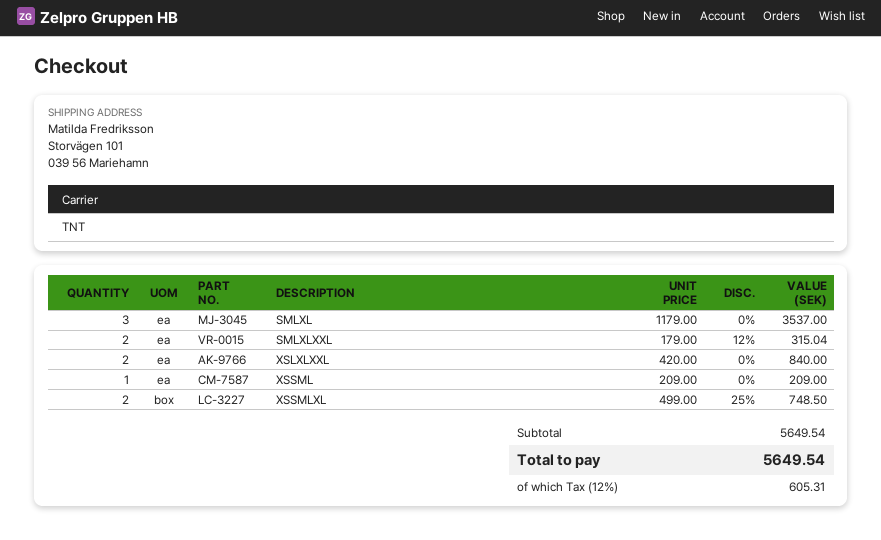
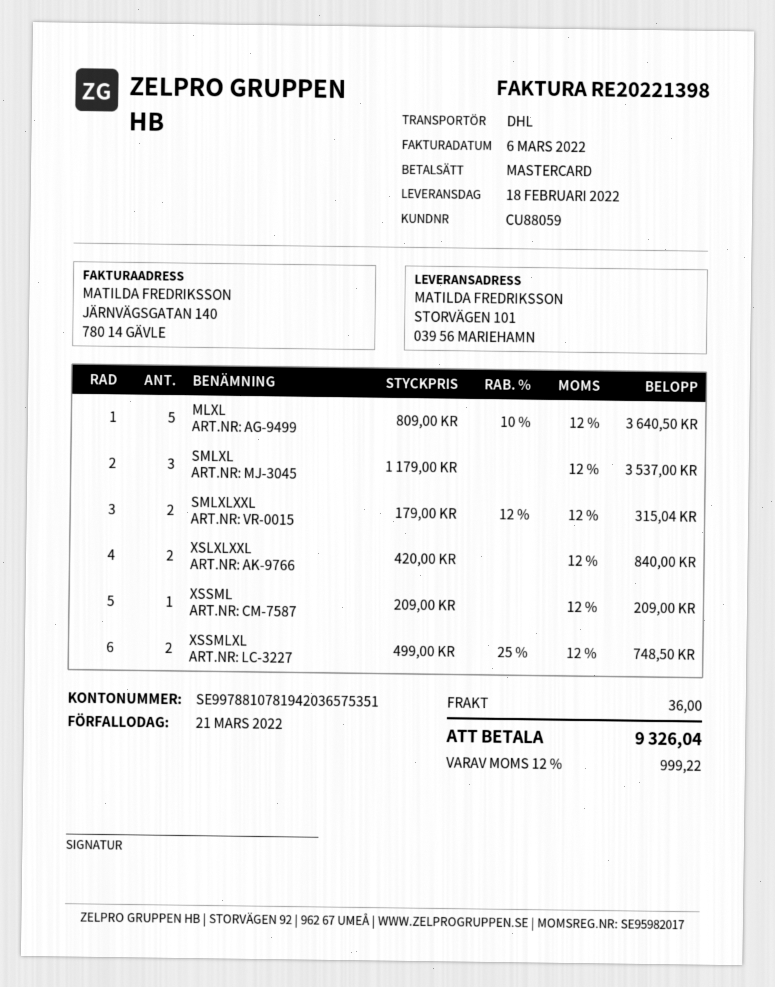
shipping method: TNT -> DHL
MLXL: none -> 5 x 809.00 - 10% = 3640.50
shipping: none -> 36.00
tax: 12% = 605.31 -> 12% = 999.22
total: 5649.54 -> 9326.04

